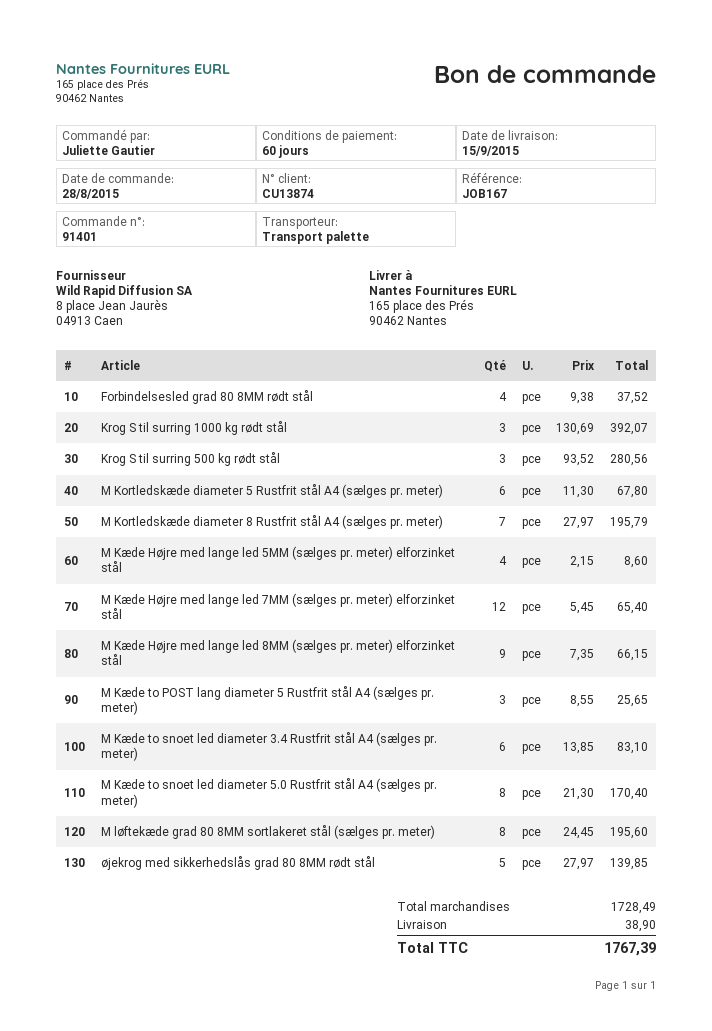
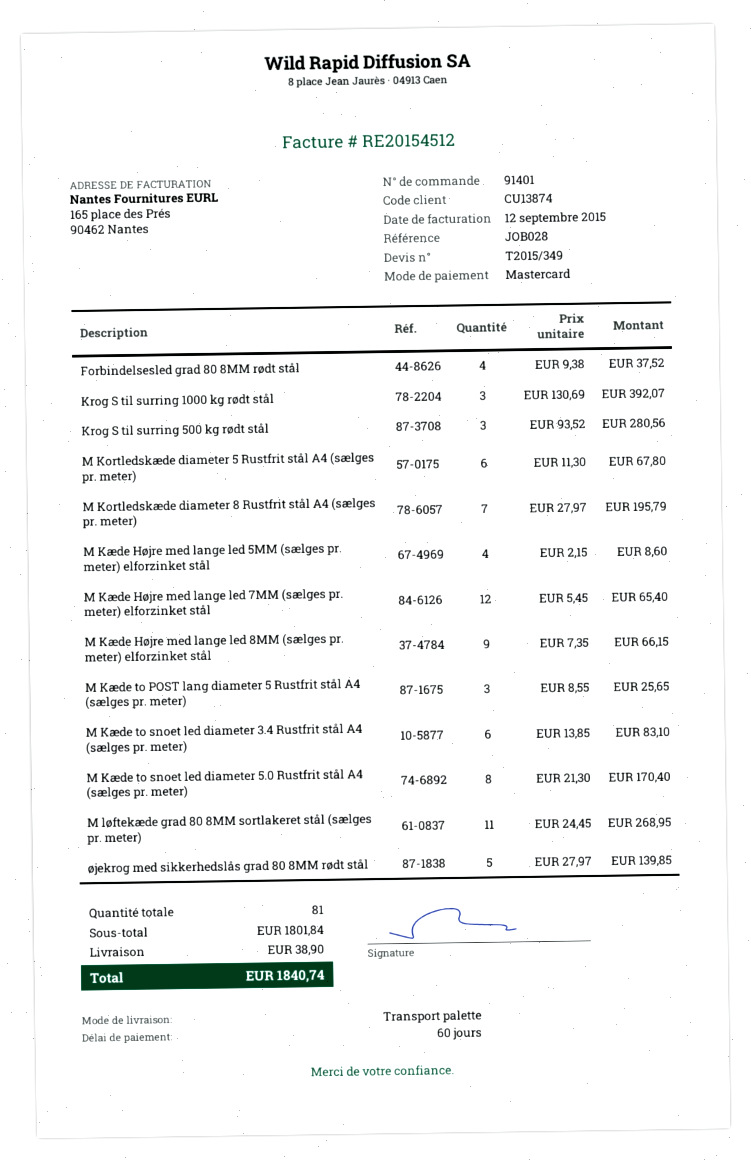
reference: JOB167 -> JOB028
M løftekæde grad 80 8MM sortlakeret stål (sælges pr. meter): 8 x 24.45 = 195.60 -> 11 x 24.45 = 268.95
subtotal: 1728.49 -> 1801.84
total: 1767.39 -> 1840.74

